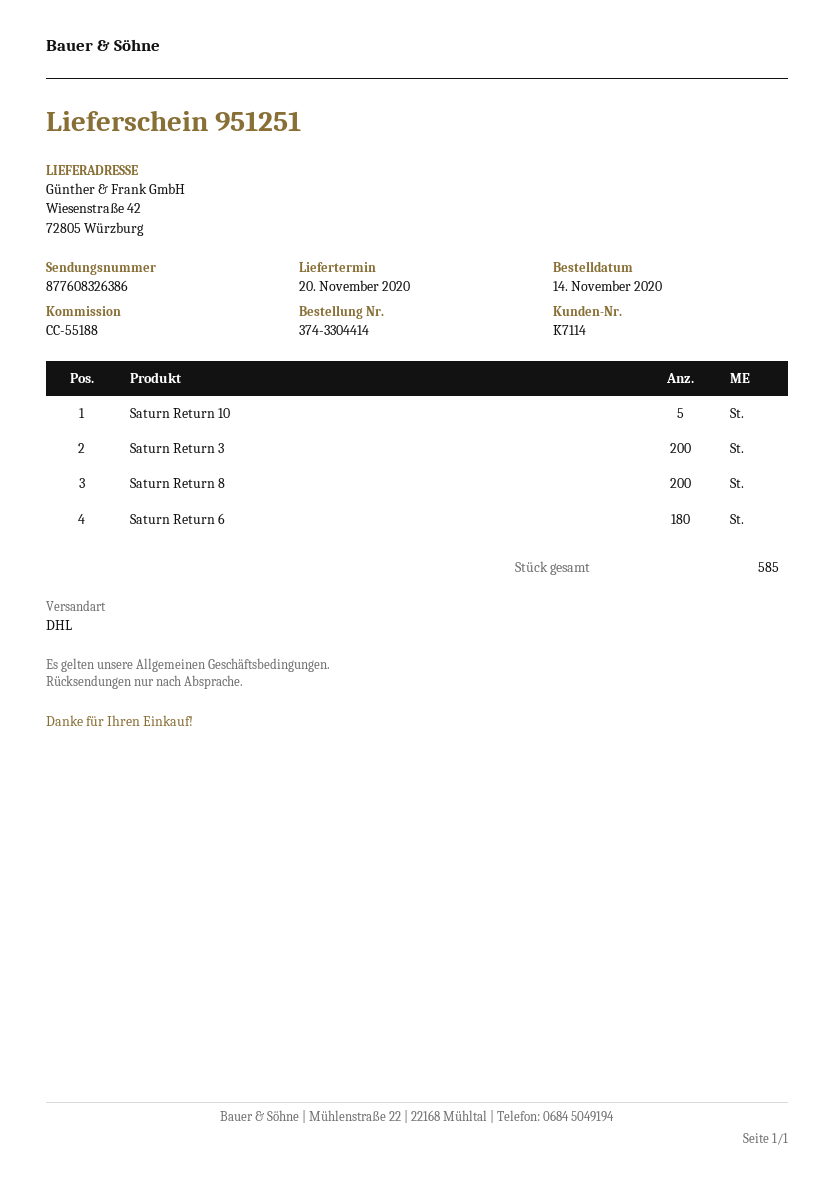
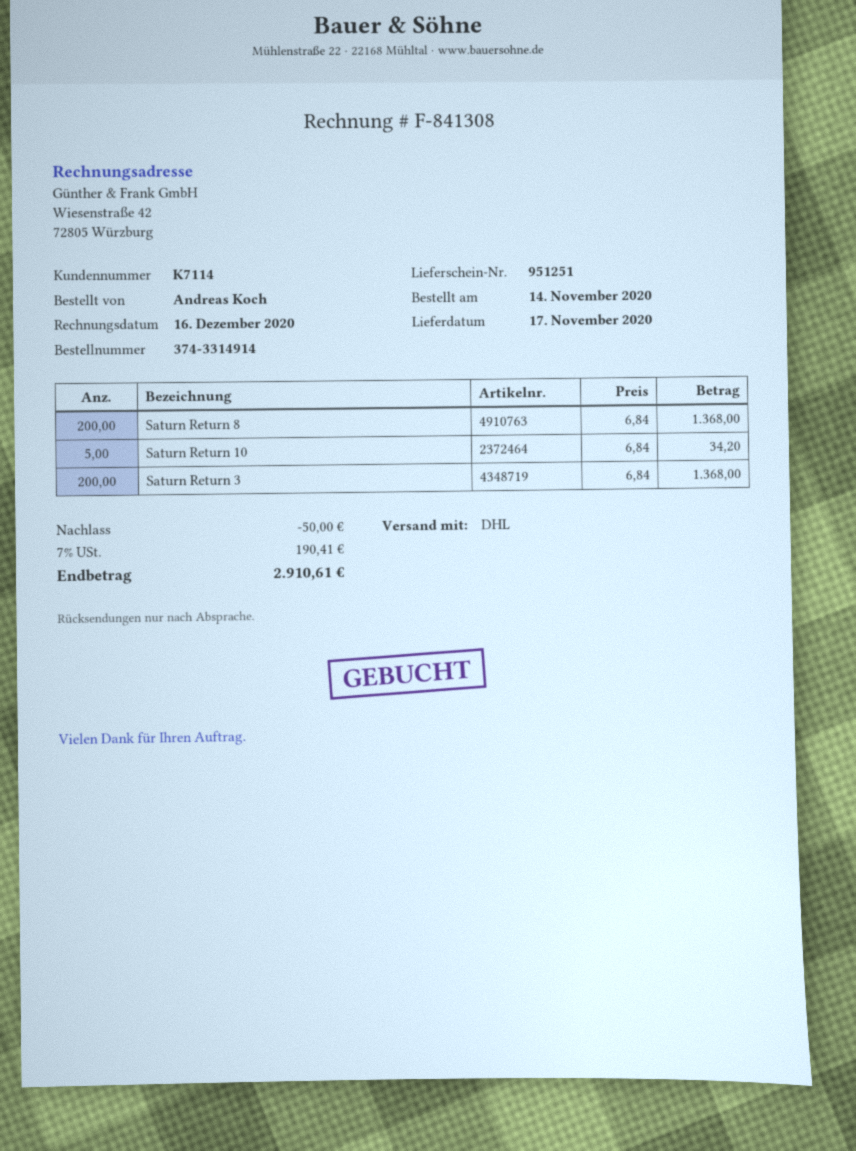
order number: 374-3304414 -> 374-3314914
delivery date: 2020-11-20 -> 2020-11-17
Saturn Return 6: 180 -> none

